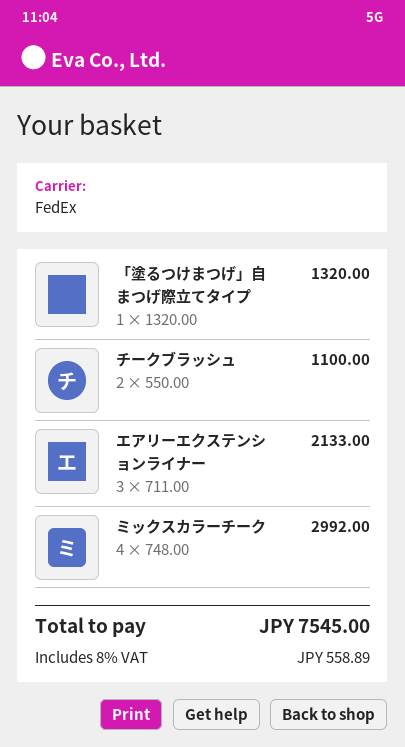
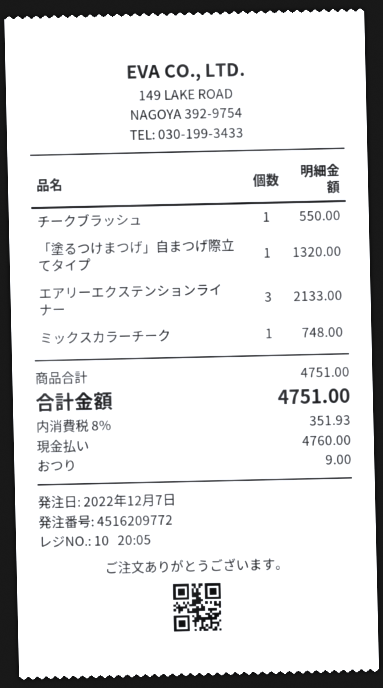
チークブラッシュ: 2 for 1100.00 -> 1 for 550.00
ミックスカラーチーク: 4 for 2992.00 -> 1 for 748.00
tax: 8% = 558.89 -> 8% = 351.93
total: 7545.00 -> 4751.00

